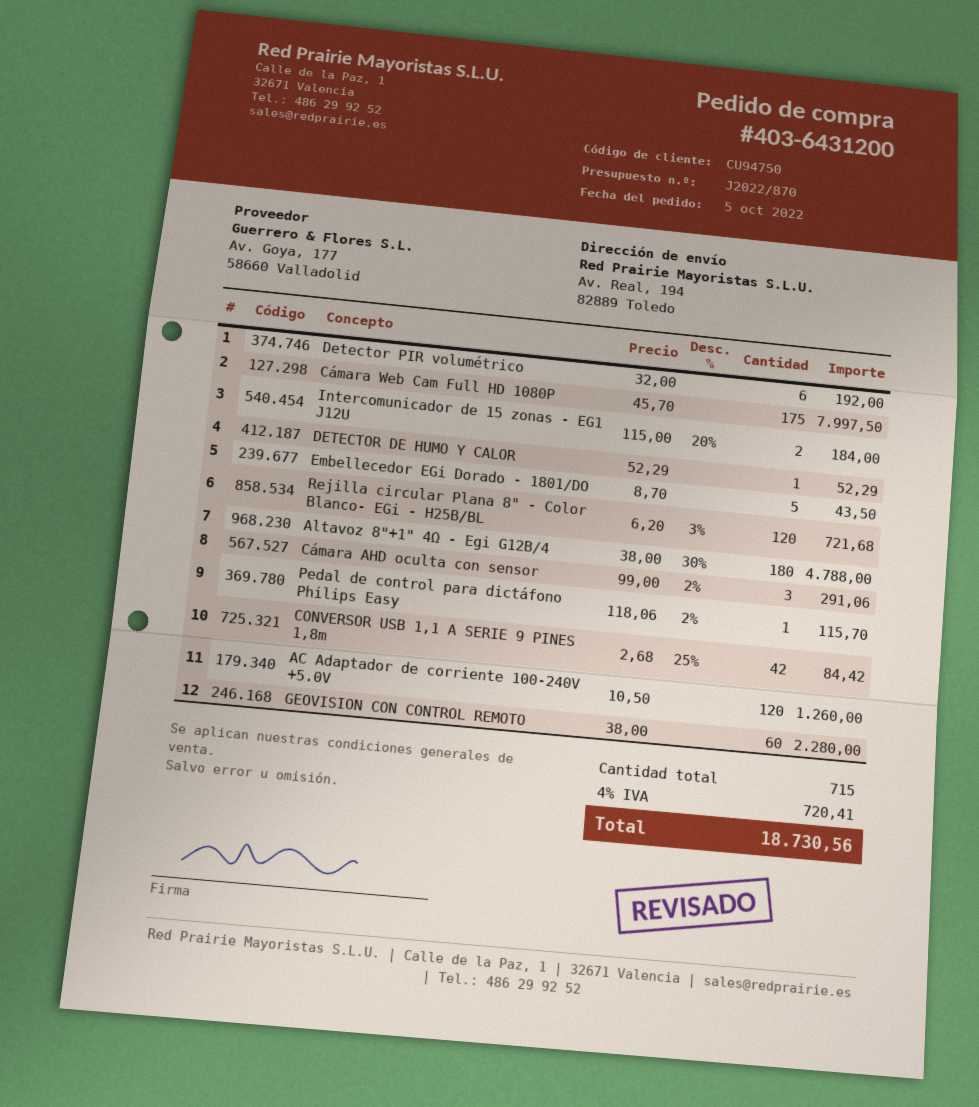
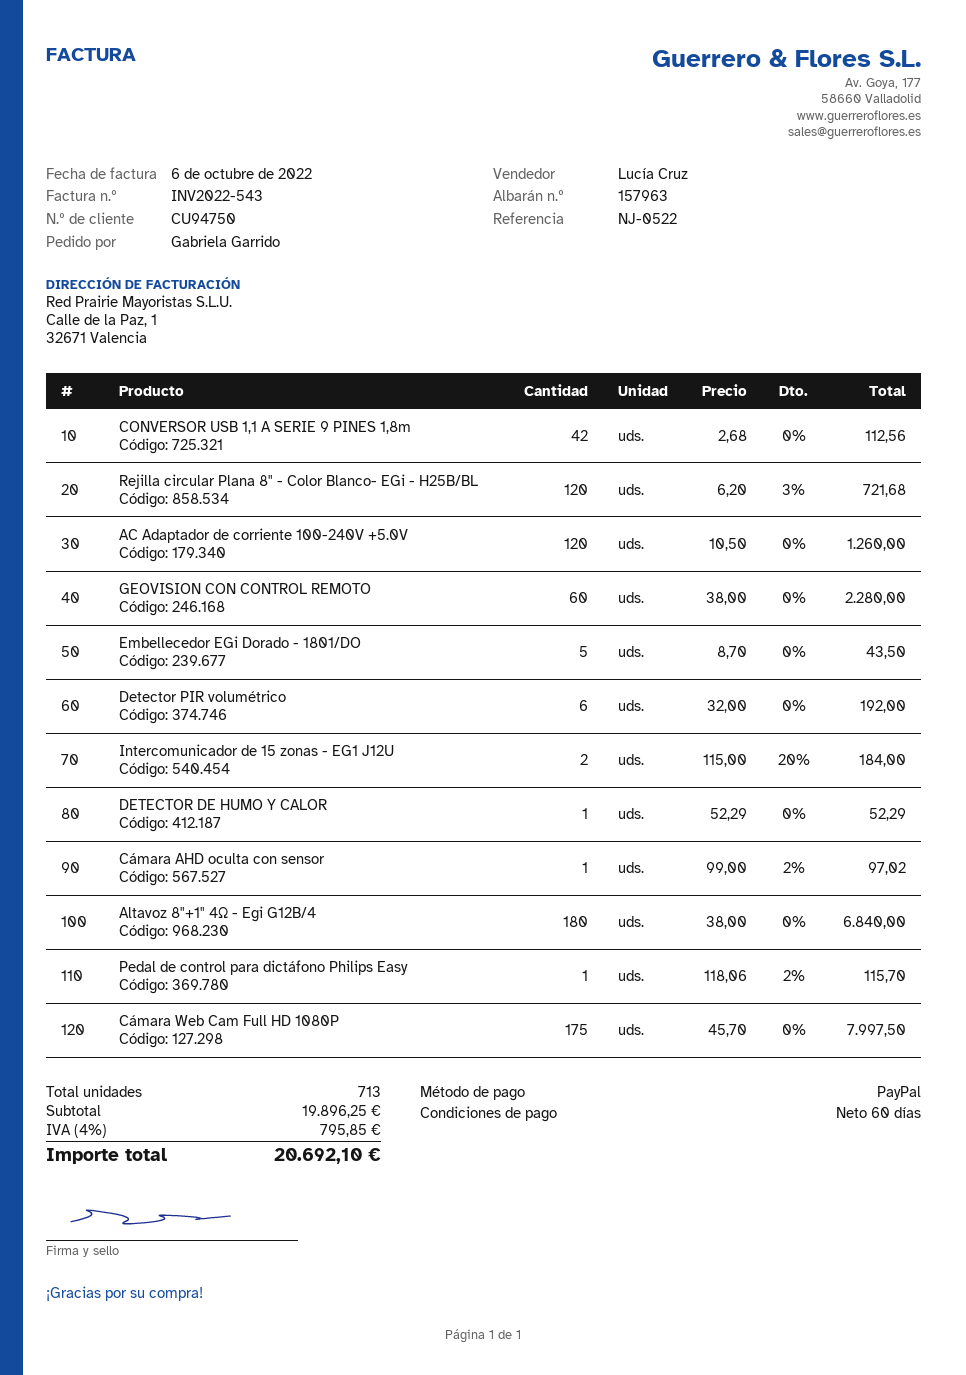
Altavoz 8"+1" 4Ω - Egi G12B/4: 180 x 38.00 - 30% = 4788.00 -> 180 x 38.00 = 6840.00
Cámara AHD oculta con sensor: 3 x 99.00 - 2% = 291.06 -> 1 x 99.00 - 2% = 97.02
CONVERSOR USB 1,1 A SERIE 9 PINES 1,8m: 42 x 2.68 - 25% = 84.42 -> 42 x 2.68 = 112.56
total quantity: 715 -> 713
tax: 4% = 720.41 -> 4% = 795.85
total: 18730.56 -> 20692.10

